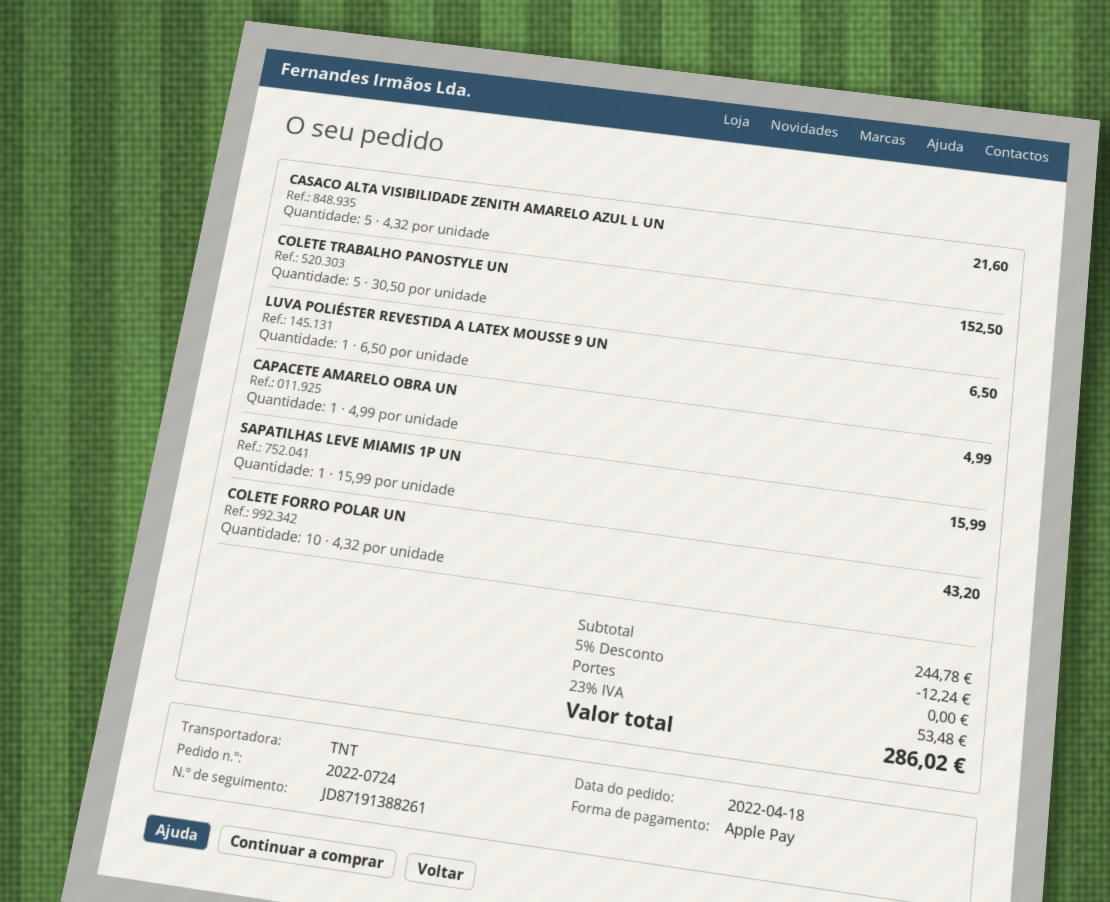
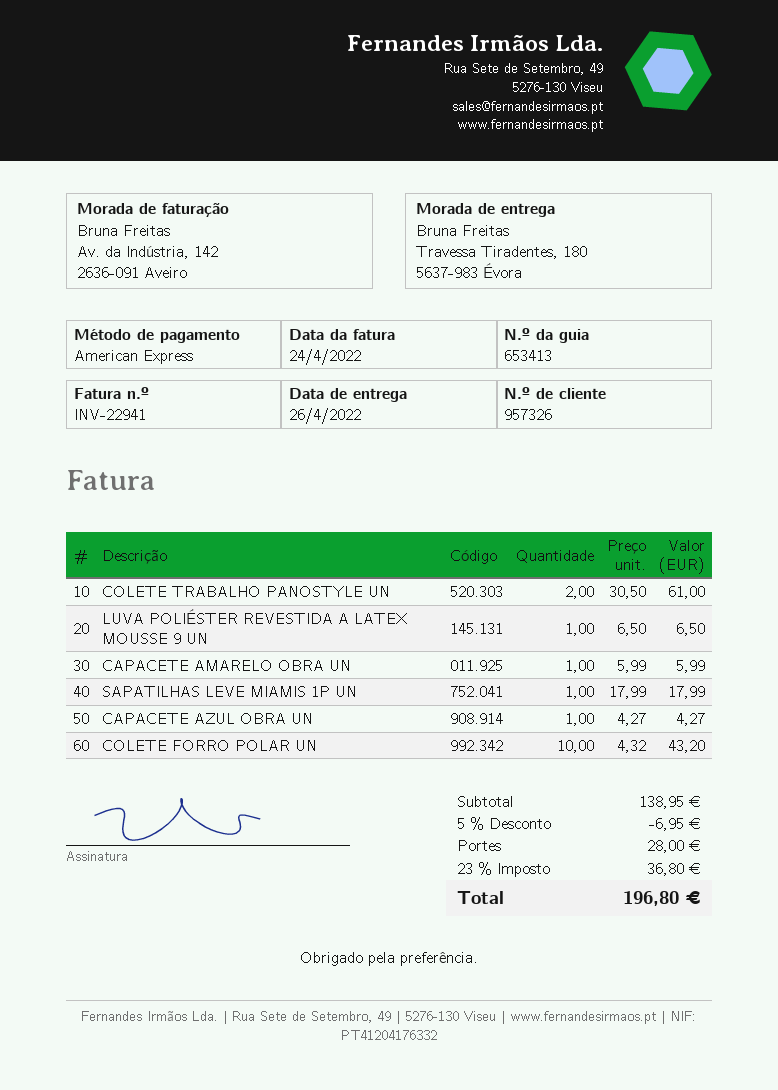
payment method: Apple Pay -> American Express
CASACO ALTA VISIBILIDADE ZENITH AMARELO AZUL L UN: 5 x 4.32 = 21.60 -> none
COLETE TRABALHO PANOSTYLE UN: 5 x 30.50 = 152.50 -> 2 x 30.50 = 61.00
CAPACETE AMARELO OBRA UN: 1 x 4.99 = 4.99 -> 1 x 5.99 = 5.99
SAPATILHAS LEVE MIAMIS 1P UN: 1 x 15.99 = 15.99 -> 1 x 17.99 = 17.99
CAPACETE AZUL OBRA UN: none -> 1 x 4.27 = 4.27
subtotal: 244.78 -> 138.95
discount: 5% = 12.24 -> 5% = 6.95
shipping: 0.00 -> 28.00
tax: 23% = 53.48 -> 23% = 36.80
total: 286.02 -> 196.80

